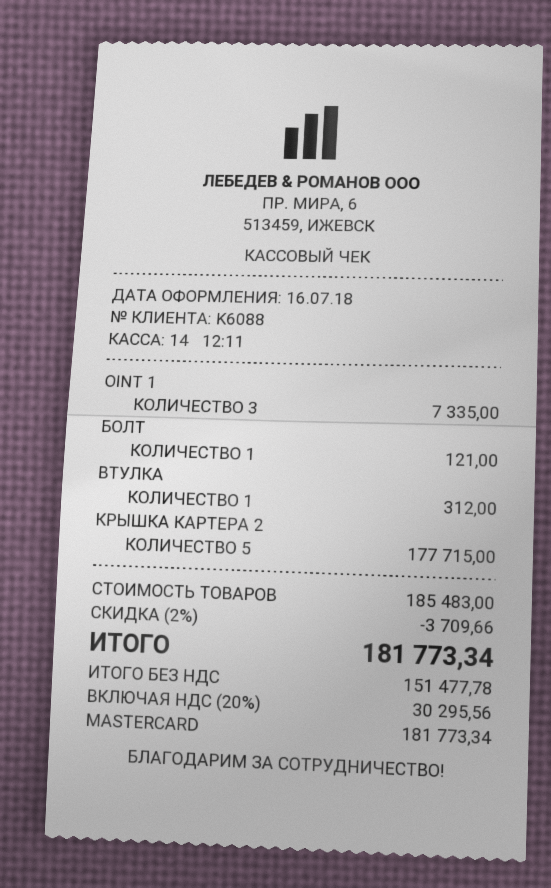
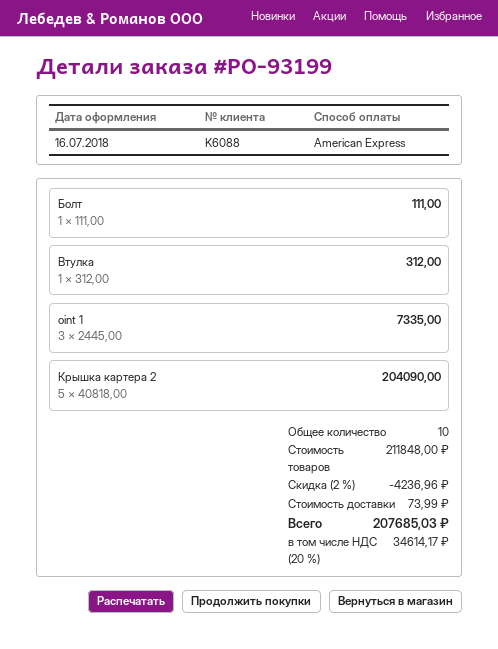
payment method: Mastercard -> American Express
БОЛТ: 1 for 121.00 -> 1 for 111.00
КРЫШКА КАРТЕРА 2: 5 for 177715.00 -> 5 for 204090.00
subtotal: 185483.00 -> 211848.00
discount: 2% = 3709.66 -> 2% = 4236.96
shipping: none -> 73.99
tax: 20% = 30295.56 -> 20% = 34614.17
total: 181773.34 -> 207685.03

